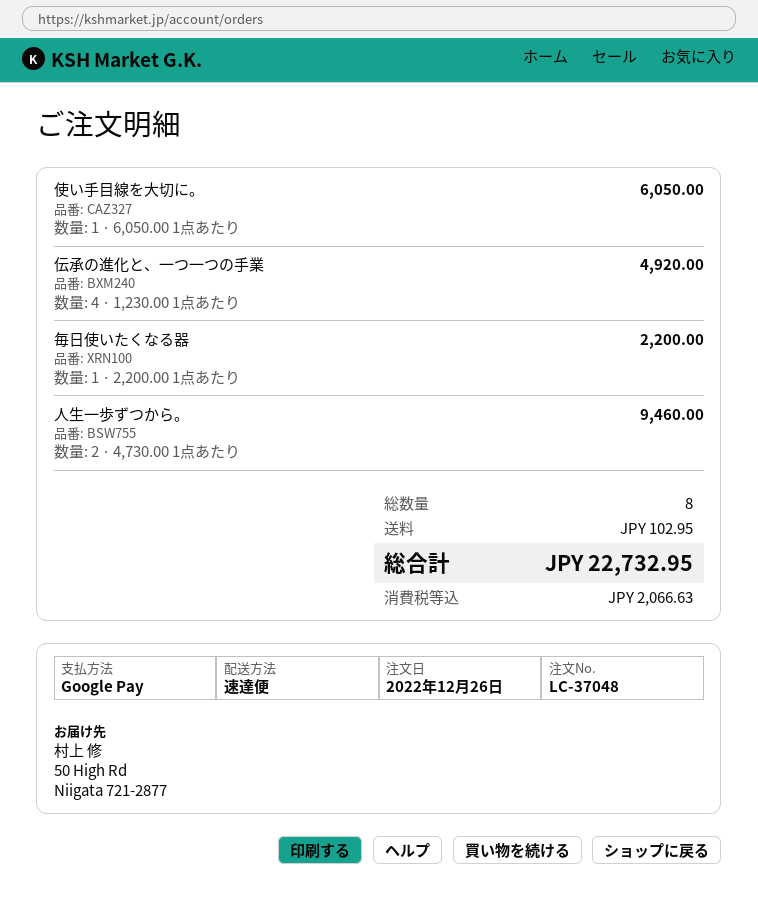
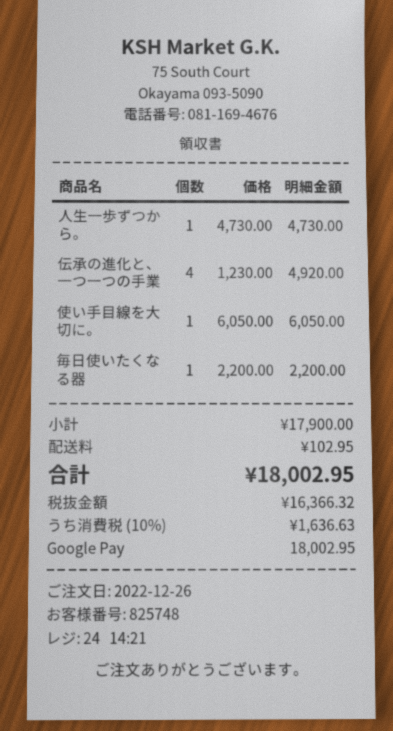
人生一歩ずつから。: 2 x 4730.00 = 9460.00 -> 1 x 4730.00 = 4730.00
tax: 2066.63 -> 1636.63
total: 22732.95 -> 18002.95

